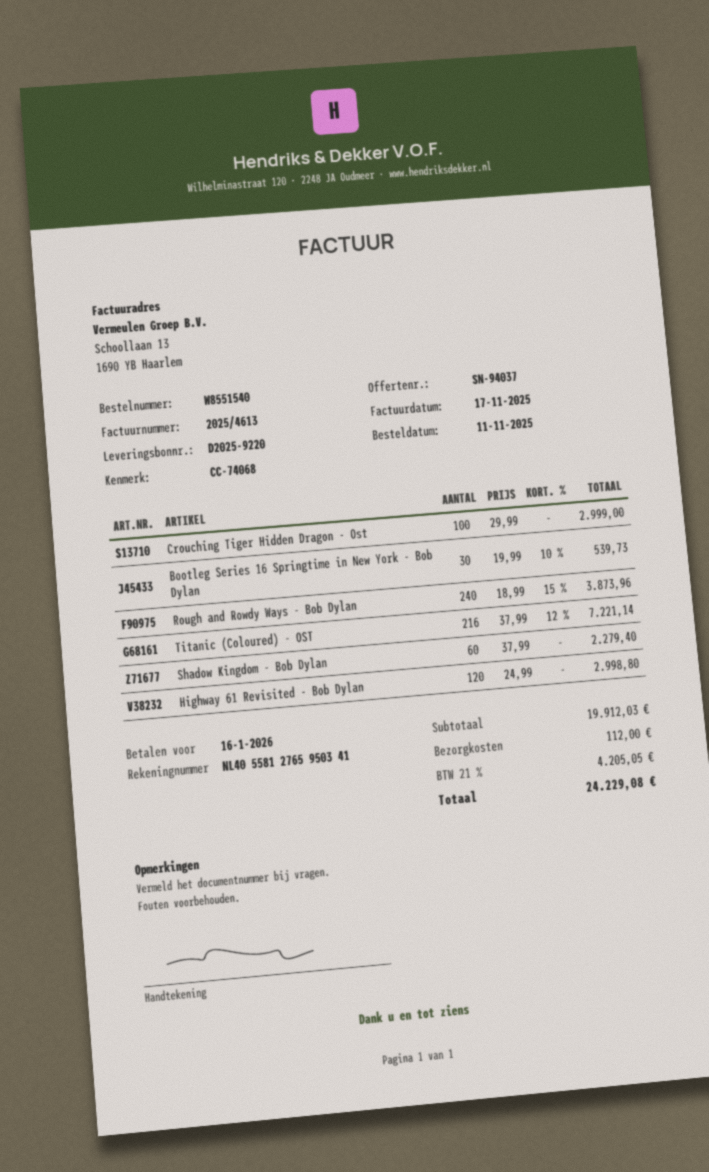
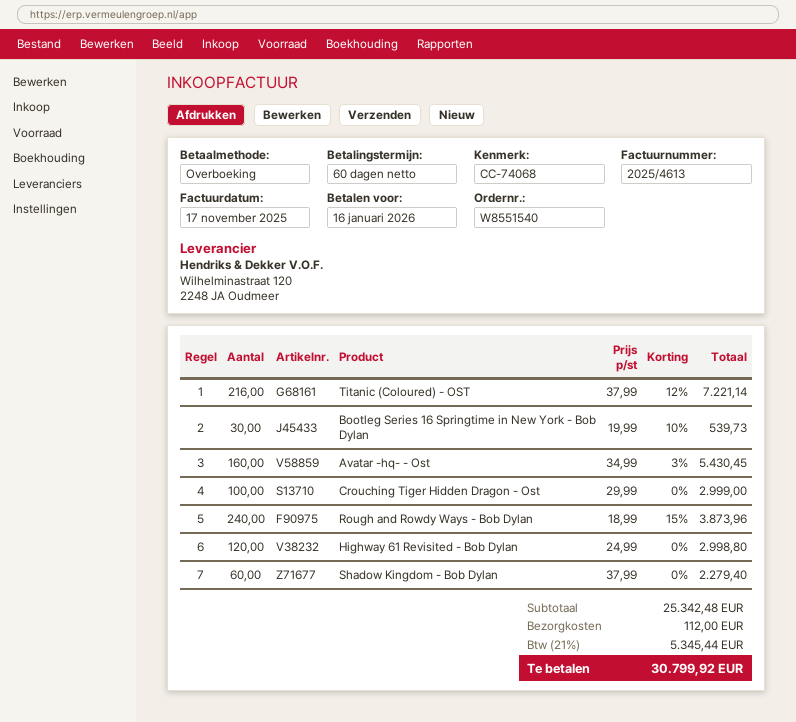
Avatar -hq- - Ost: none -> 160 x 34.99 - 3% = 5430.45
subtotal: 19912.03 -> 25342.48
tax: 21% = 4205.05 -> 21% = 5345.44
total: 24229.08 -> 30799.92

